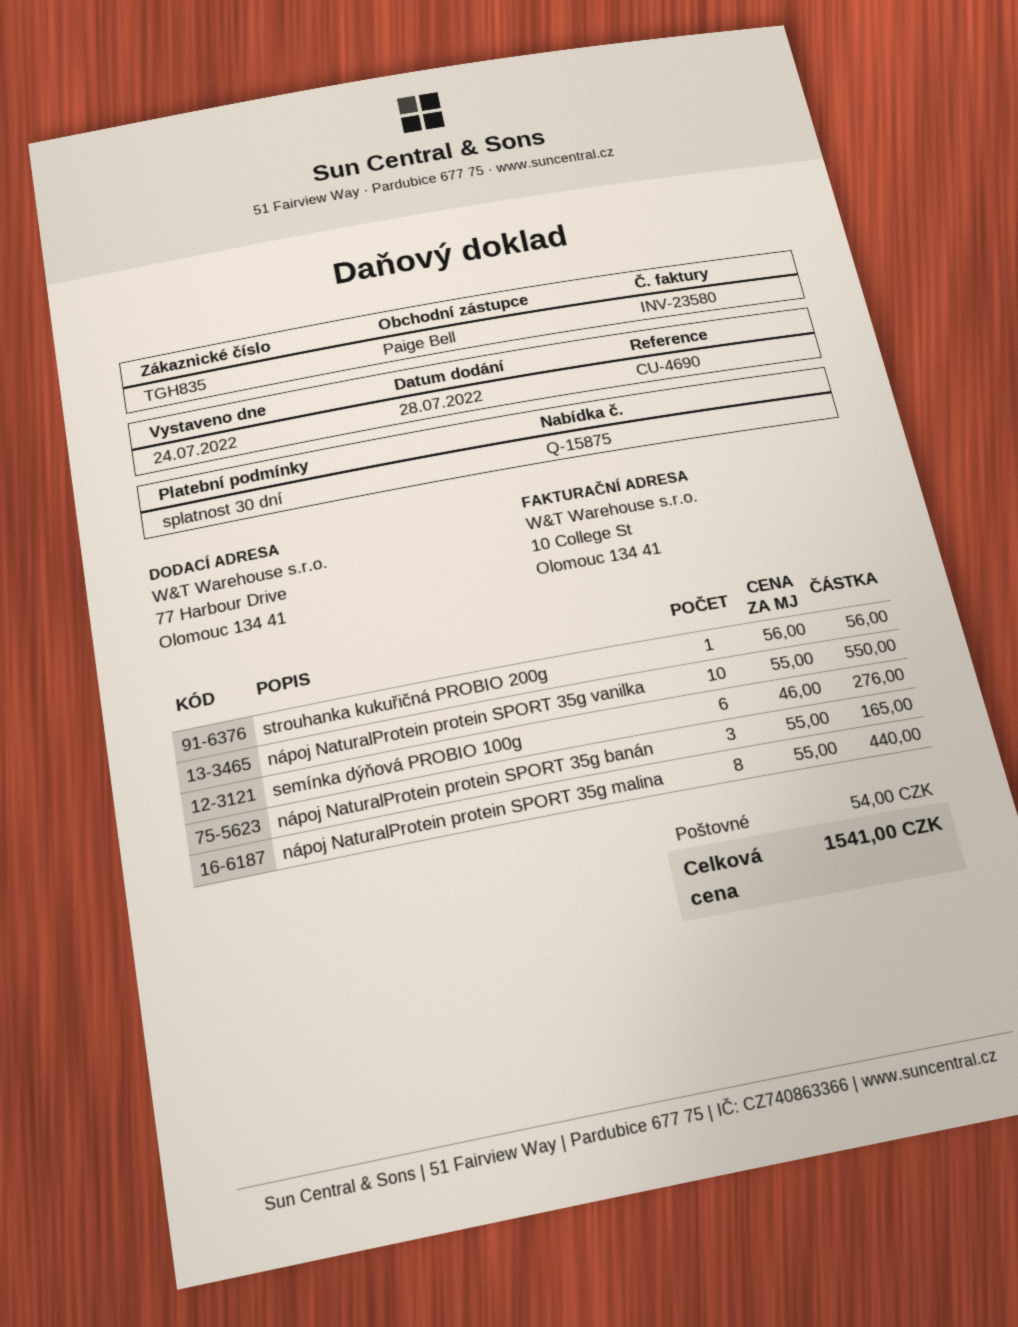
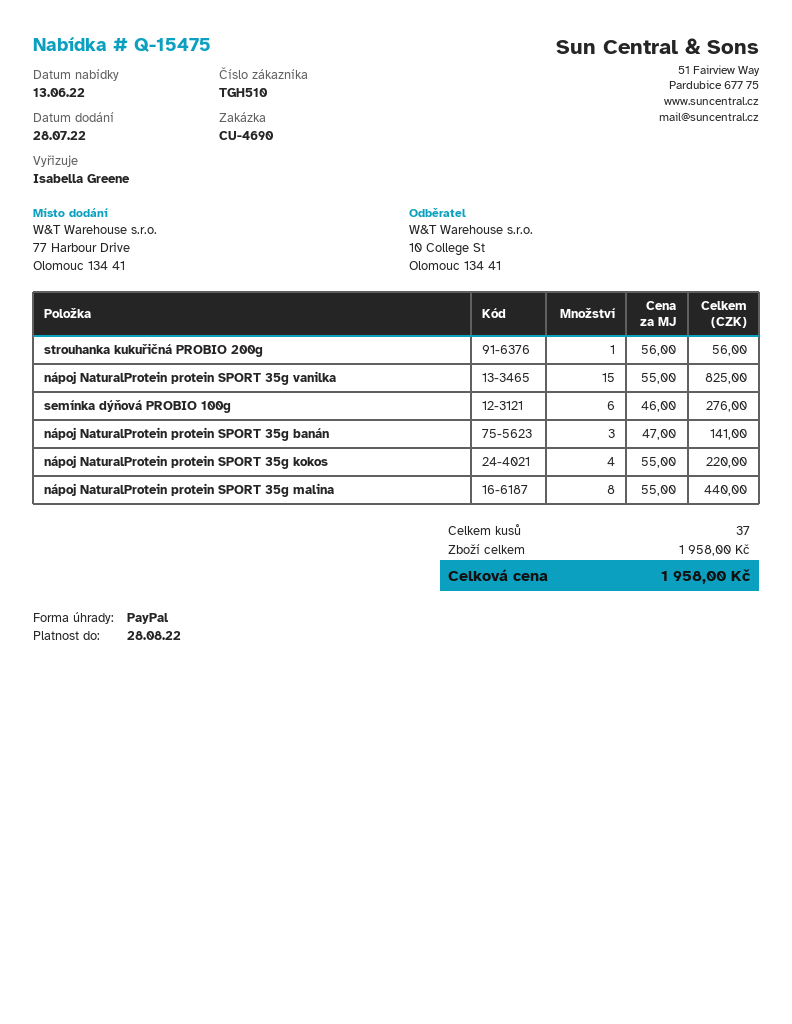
quote number: Q-15875 -> Q-15475
customer number: TGH835 -> TGH510
sales rep: Paige Bell -> Isabella Greene
nápoj NaturalProtein protein SPORT 35g vanilka: 10 x 55.00 = 550.00 -> 15 x 55.00 = 825.00
nápoj NaturalProtein protein SPORT 35g banán: 3 x 55.00 = 165.00 -> 3 x 47.00 = 141.00
nápoj NaturalProtein protein SPORT 35g kokos: none -> 4 x 55.00 = 220.00
shipping: 54.00 -> none
total: 1541.00 -> 1958.00

